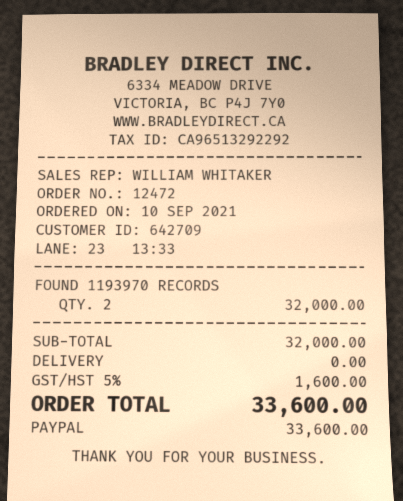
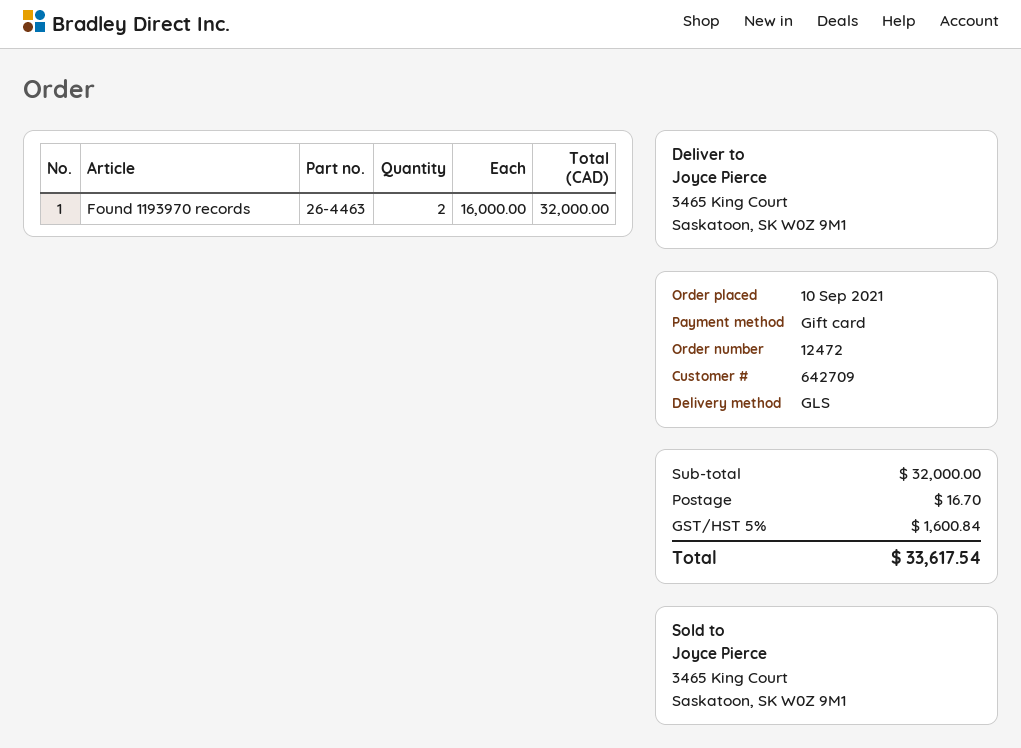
payment method: PayPal -> gift card
shipping: 0.00 -> 16.70
tax: 5% = 1600.00 -> 5% = 1600.84
total: 33600.00 -> 33617.54

